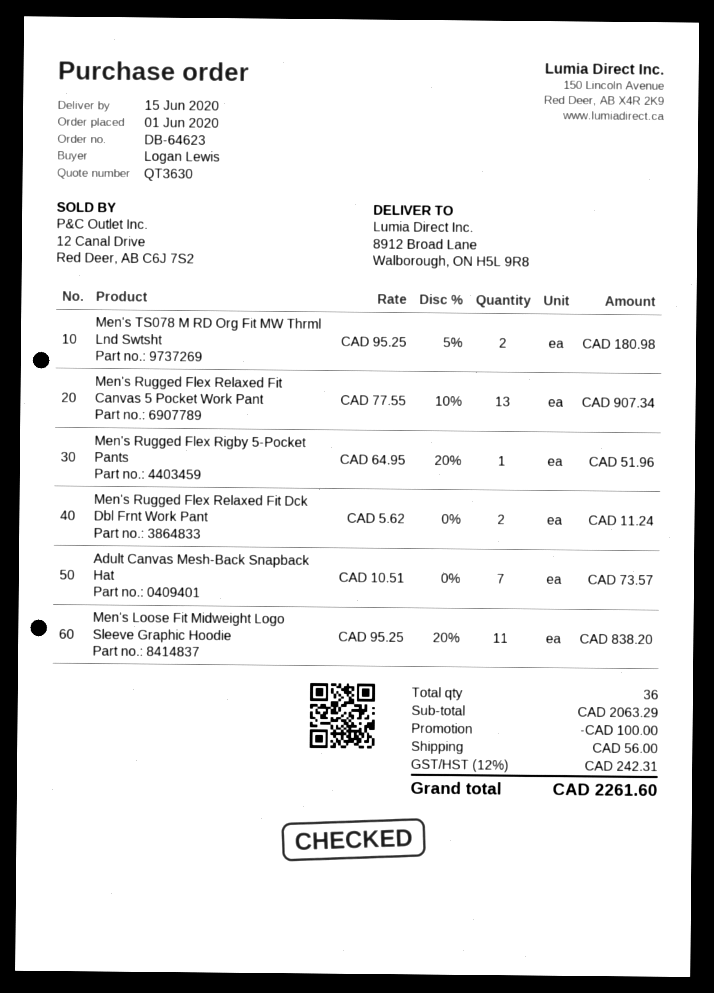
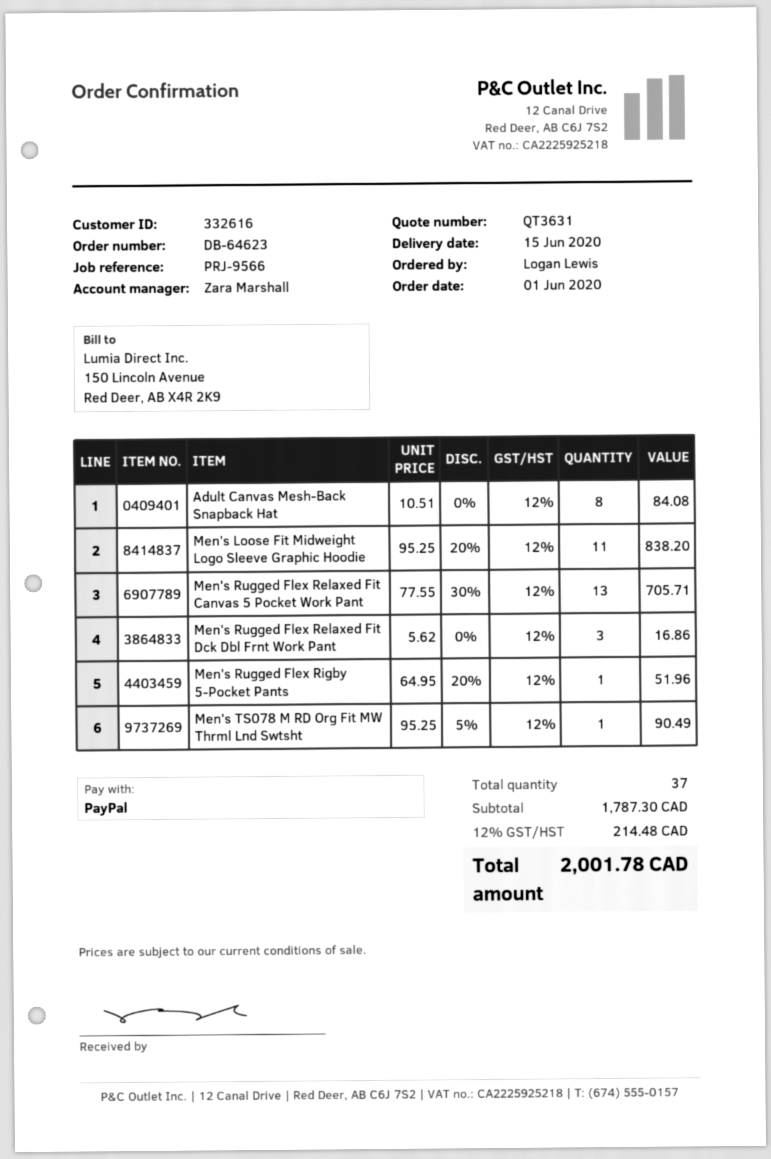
quote number: QT3630 -> QT3631
Men's TS078 M RD Org Fit MW Thrml Lnd Swtsht: 2 x 95.25 - 5% = 180.98 -> 1 x 95.25 - 5% = 90.49
Men's Rugged Flex Relaxed Fit Canvas 5 Pocket Work Pant: 13 x 77.55 - 10% = 907.34 -> 13 x 77.55 - 30% = 705.71
Men's Rugged Flex Relaxed Fit Dck Dbl Frnt Work Pant: 2 x 5.62 = 11.24 -> 3 x 5.62 = 16.86
Adult Canvas Mesh-Back Snapback Hat: 7 x 10.51 = 73.57 -> 8 x 10.51 = 84.08
total quantity: 36 -> 37
subtotal: 2063.29 -> 1787.30
discount: 100.00 -> none
shipping: 56.00 -> none
tax: 12% = 242.31 -> 12% = 214.48
total: 2261.60 -> 2001.78

